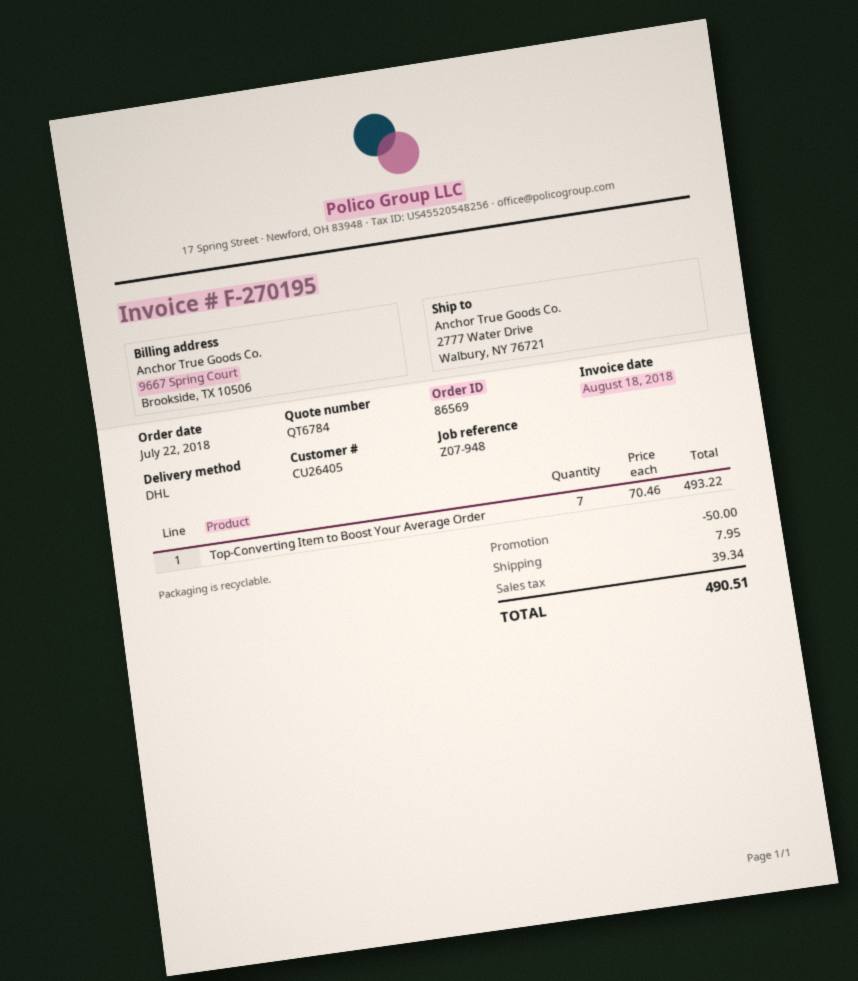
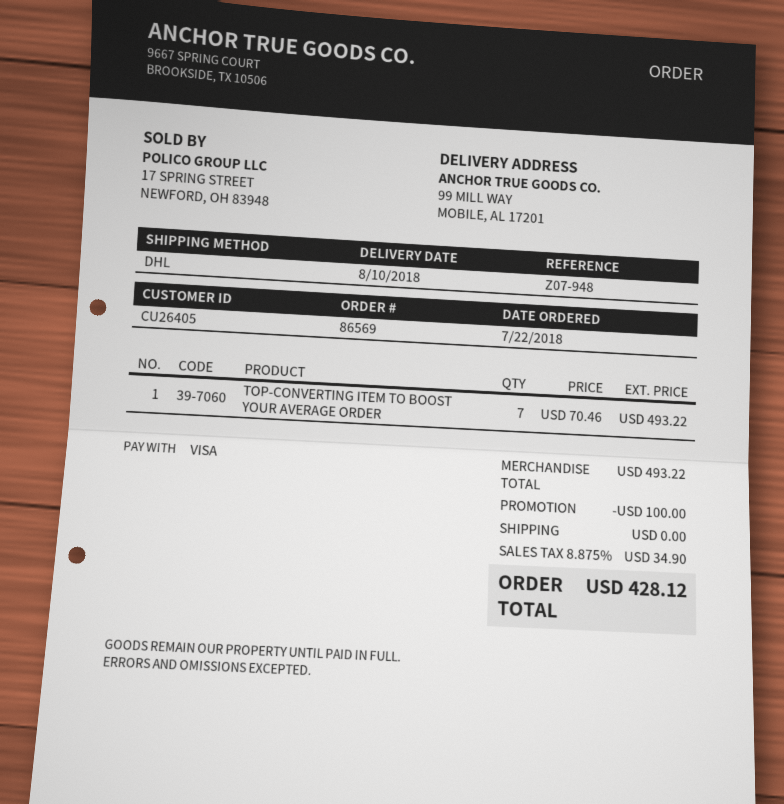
ship to: 2777 Water Drive, Walbury, NY 76721 -> 99 MILL WAY, MOBILE, AL 17201
discount: 50.00 -> 100.00
shipping: 7.95 -> 0.00
tax: 39.34 -> 34.90
total: 490.51 -> 428.12

